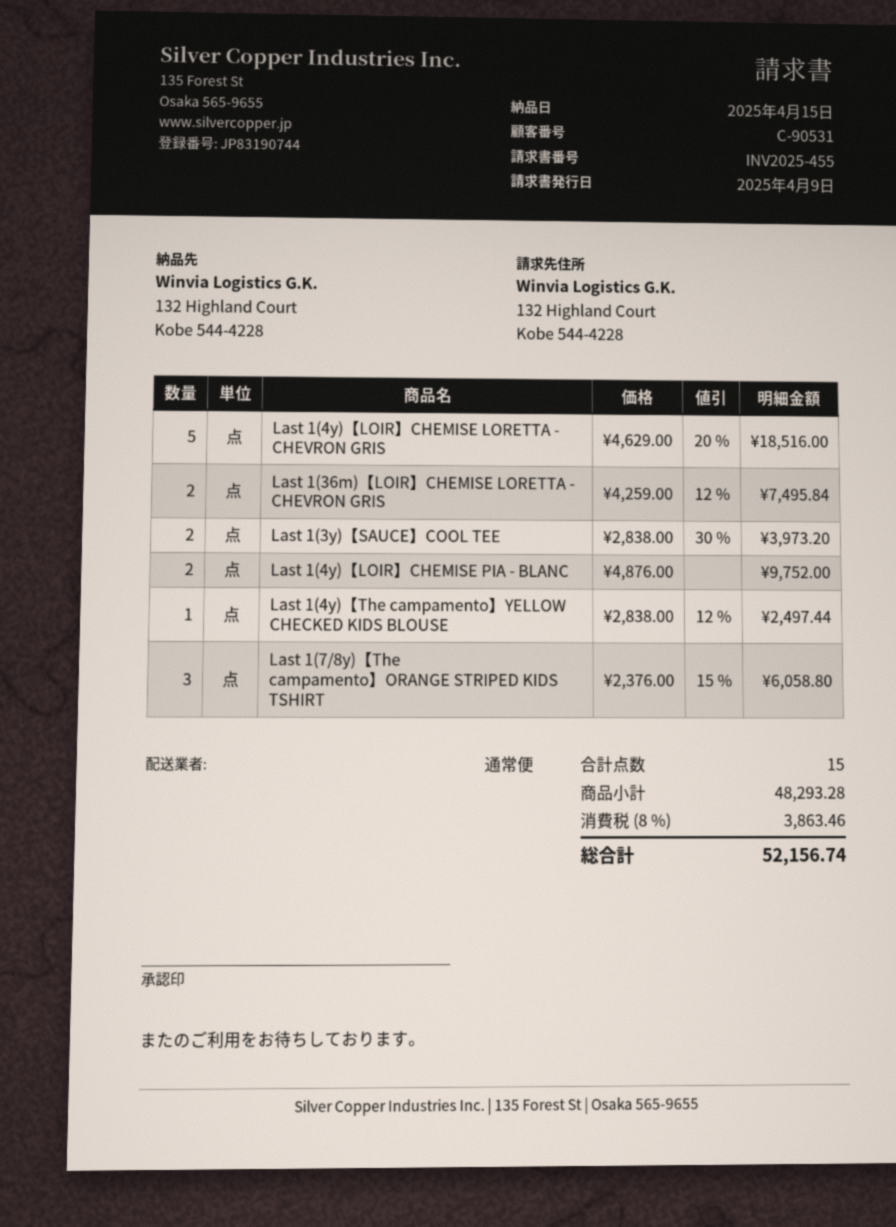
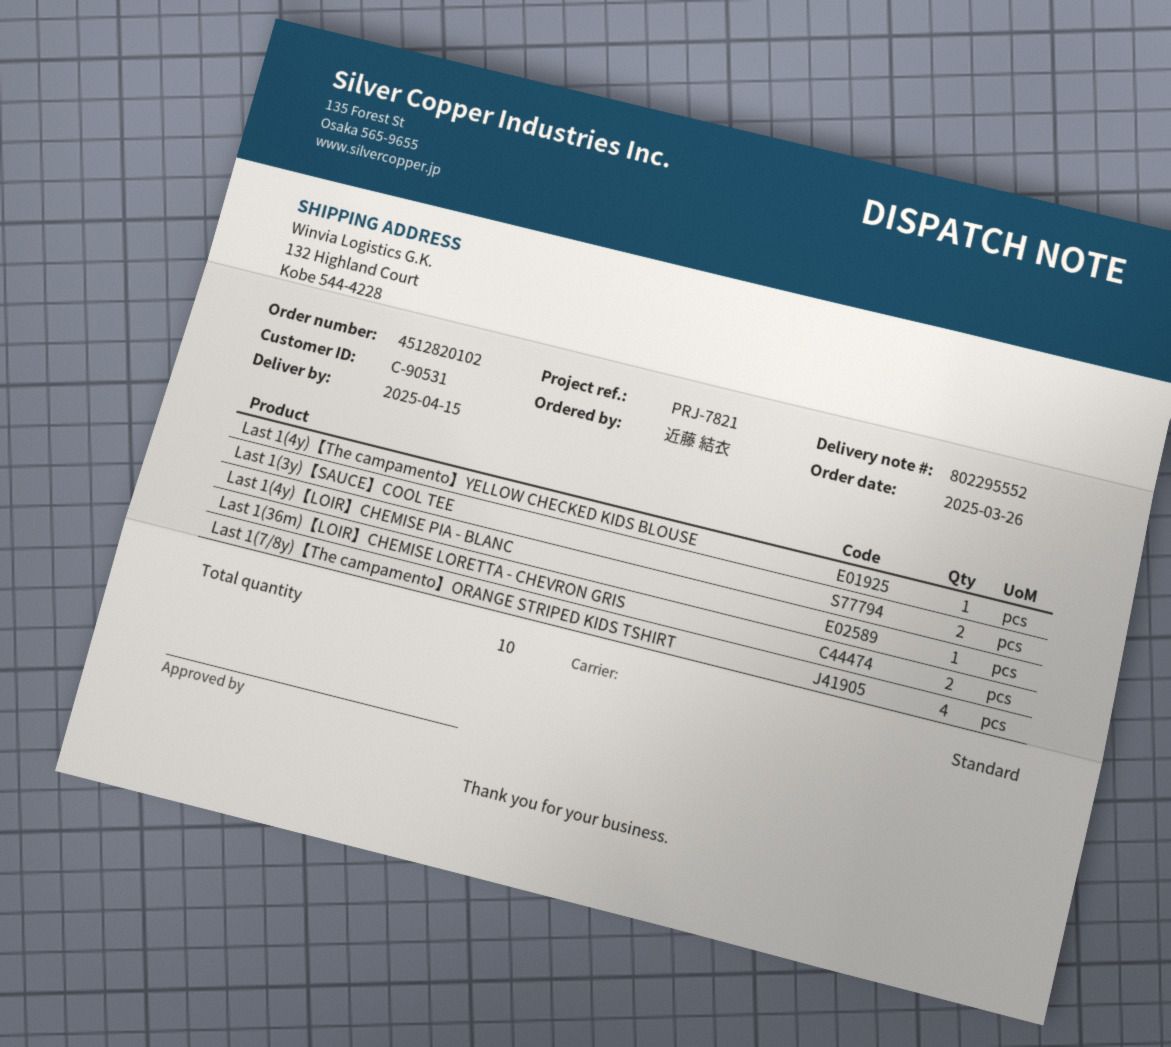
Last 1(4y)【LOIR】CHEMISE LORETTA - CHEVRON GRIS: 5 -> none
Last 1(4y)【LOIR】CHEMISE PIA - BLANC: 2 -> 1
Last 1(7/8y)【The campamento】ORANGE STRIPED KIDS TSHIRT: 3 -> 4
total quantity: 15 -> 10

